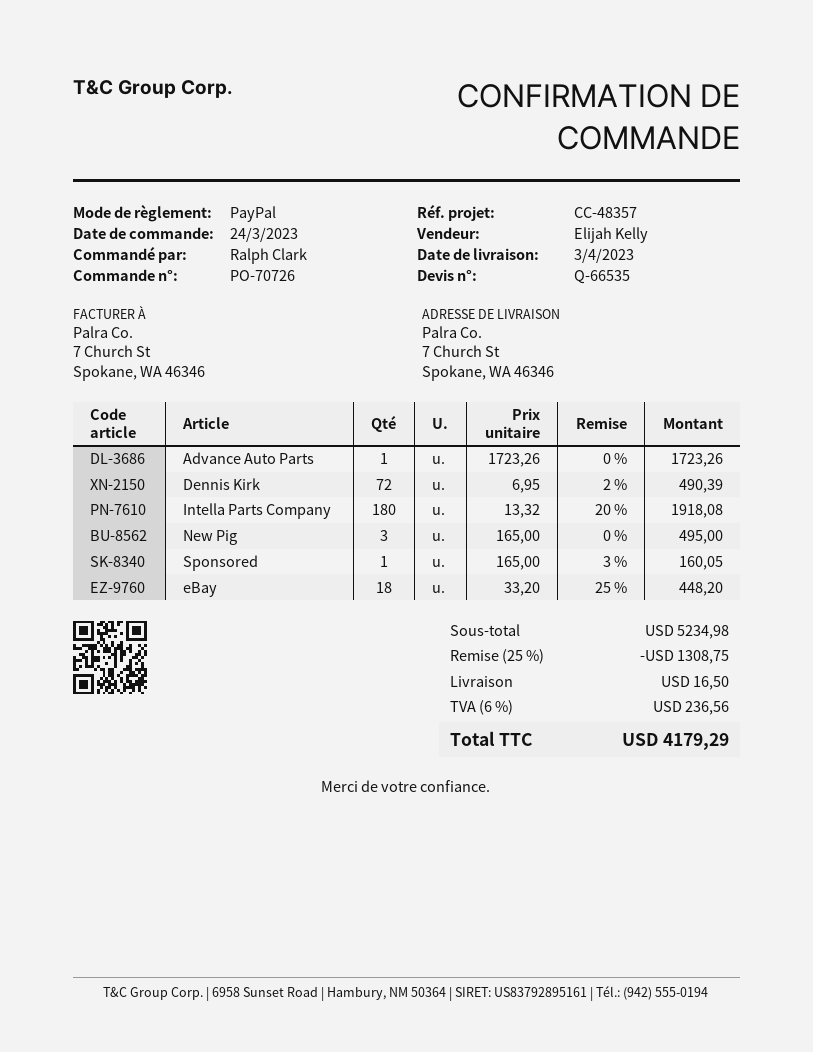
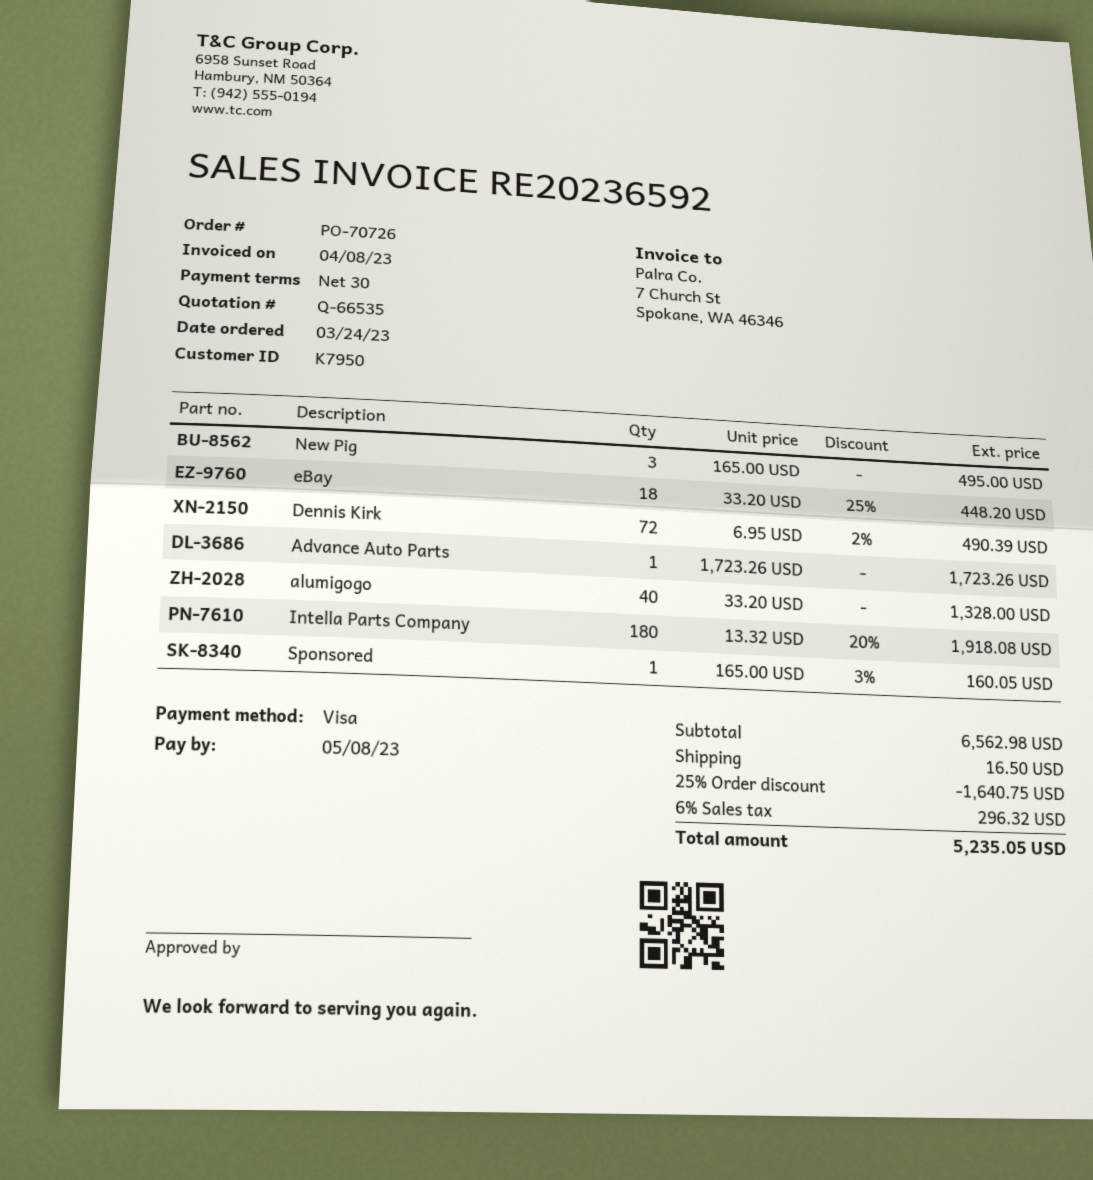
payment method: PayPal -> Visa
alumigogo: none -> 40 x 33.20 = 1328.00
subtotal: 5234.98 -> 6562.98
discount: 25% = 1308.75 -> 25% = 1640.75
tax: 6% = 236.56 -> 6% = 296.32
total: 4179.29 -> 5235.05

